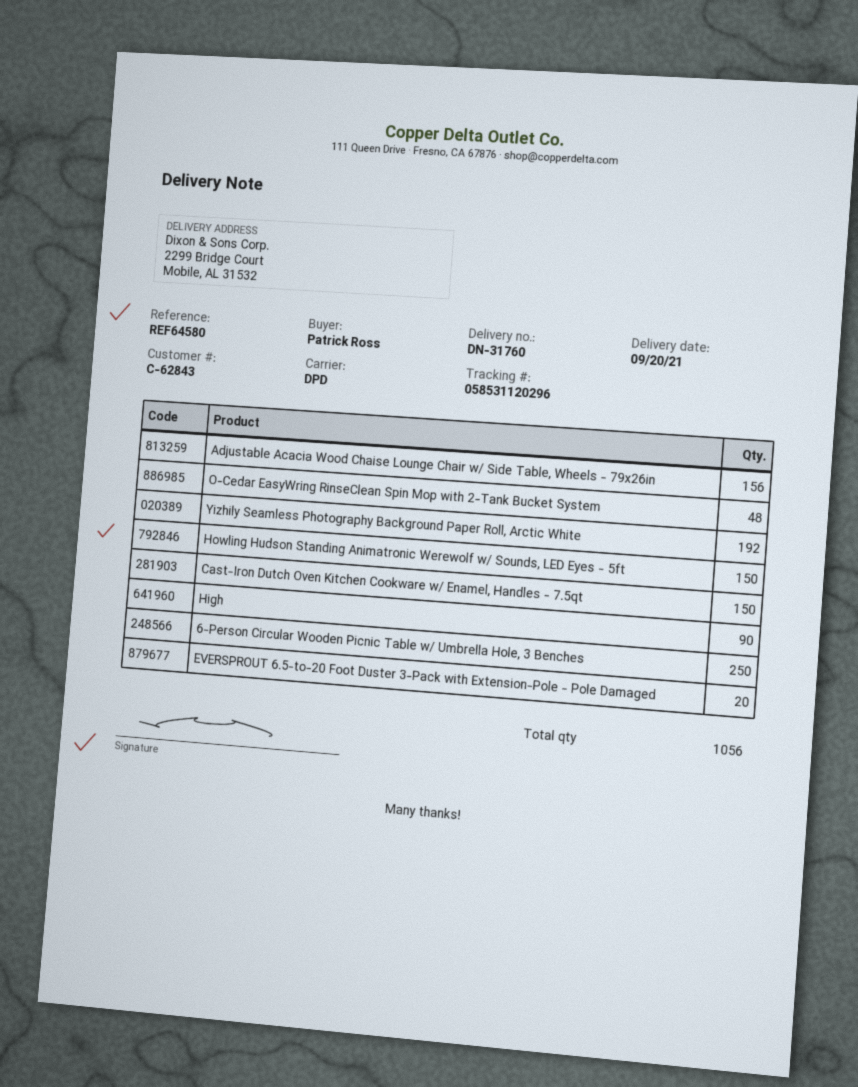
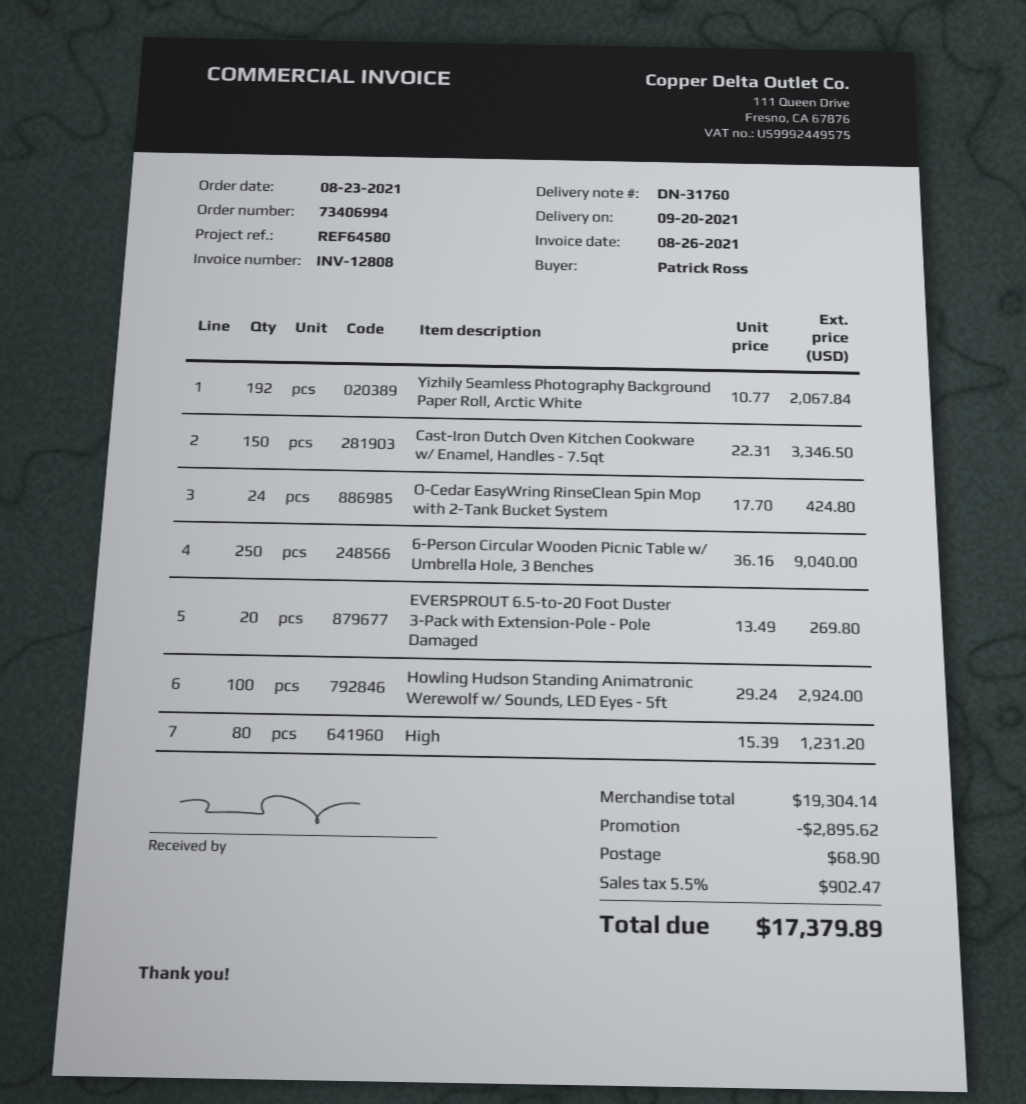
Adjustable Acacia Wood Chaise Lounge Chair w/ Side Table, Wheels - 79x26in: 156 -> none
O-Cedar EasyWring RinseClean Spin Mop with 2-Tank Bucket System: 48 -> 24
Howling Hudson Standing Animatronic Werewolf w/ Sounds, LED Eyes - 5ft: 150 -> 100
High: 90 -> 80

